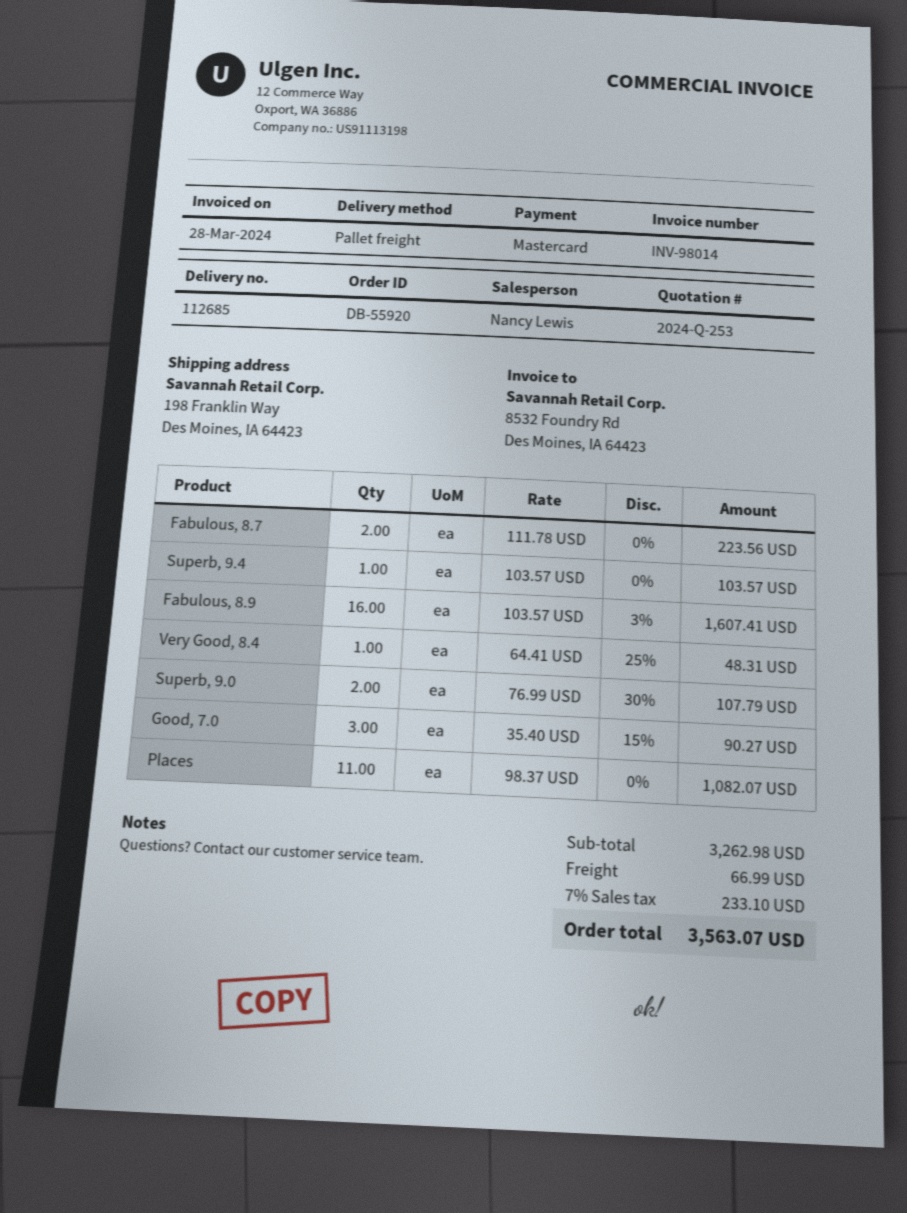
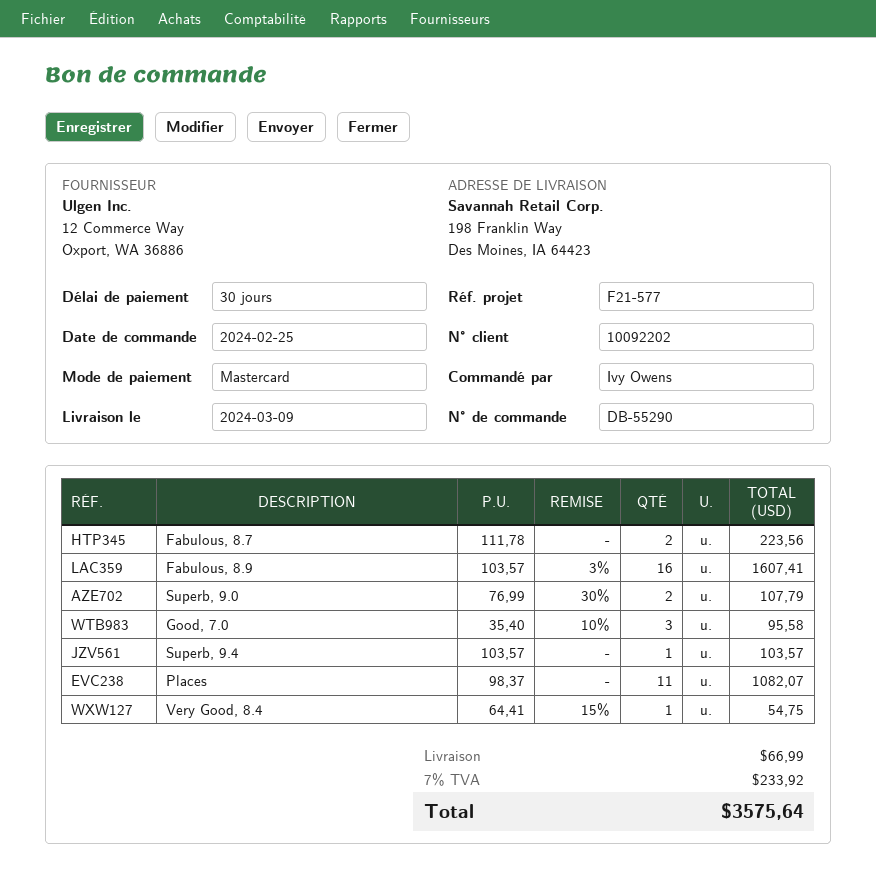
order number: DB-55920 -> DB-55290
Very Good, 8.4: 1 x 64.41 - 25% = 48.31 -> 1 x 64.41 - 15% = 54.75
Good, 7.0: 3 x 35.40 - 15% = 90.27 -> 3 x 35.40 - 10% = 95.58
tax: 7% = 233.10 -> 7% = 233.92
total: 3563.07 -> 3575.64

